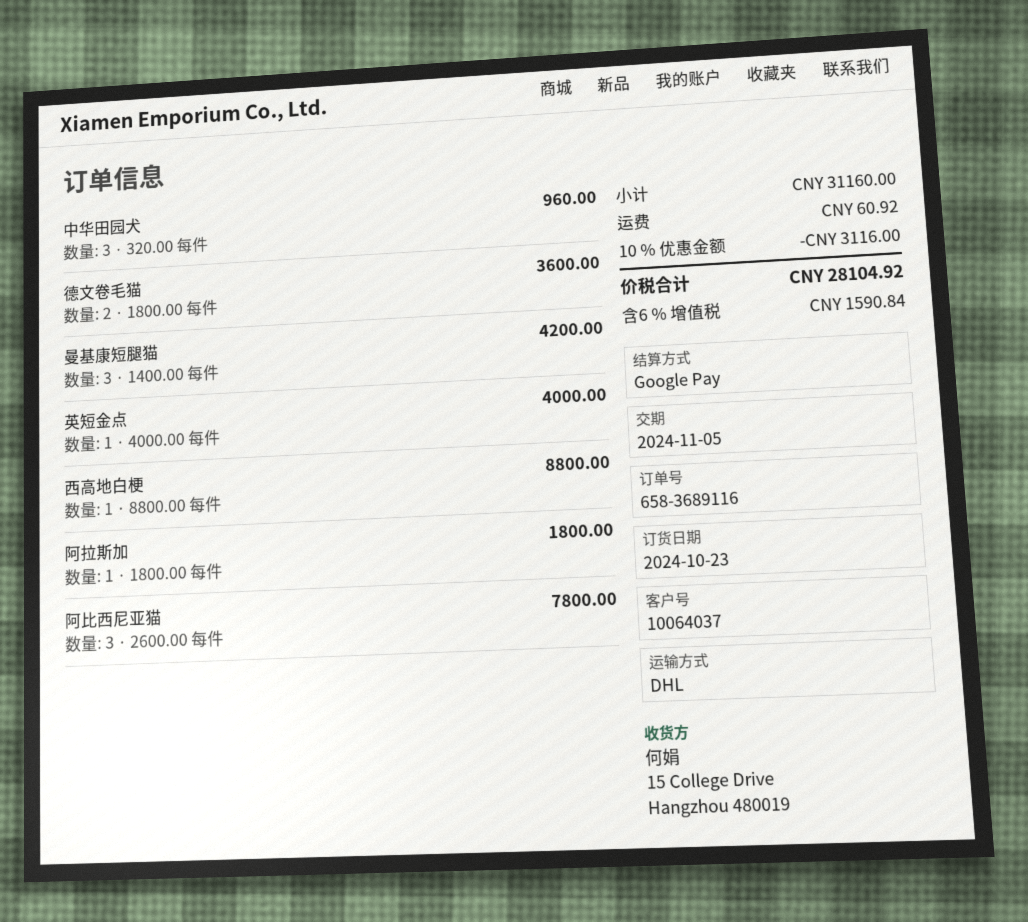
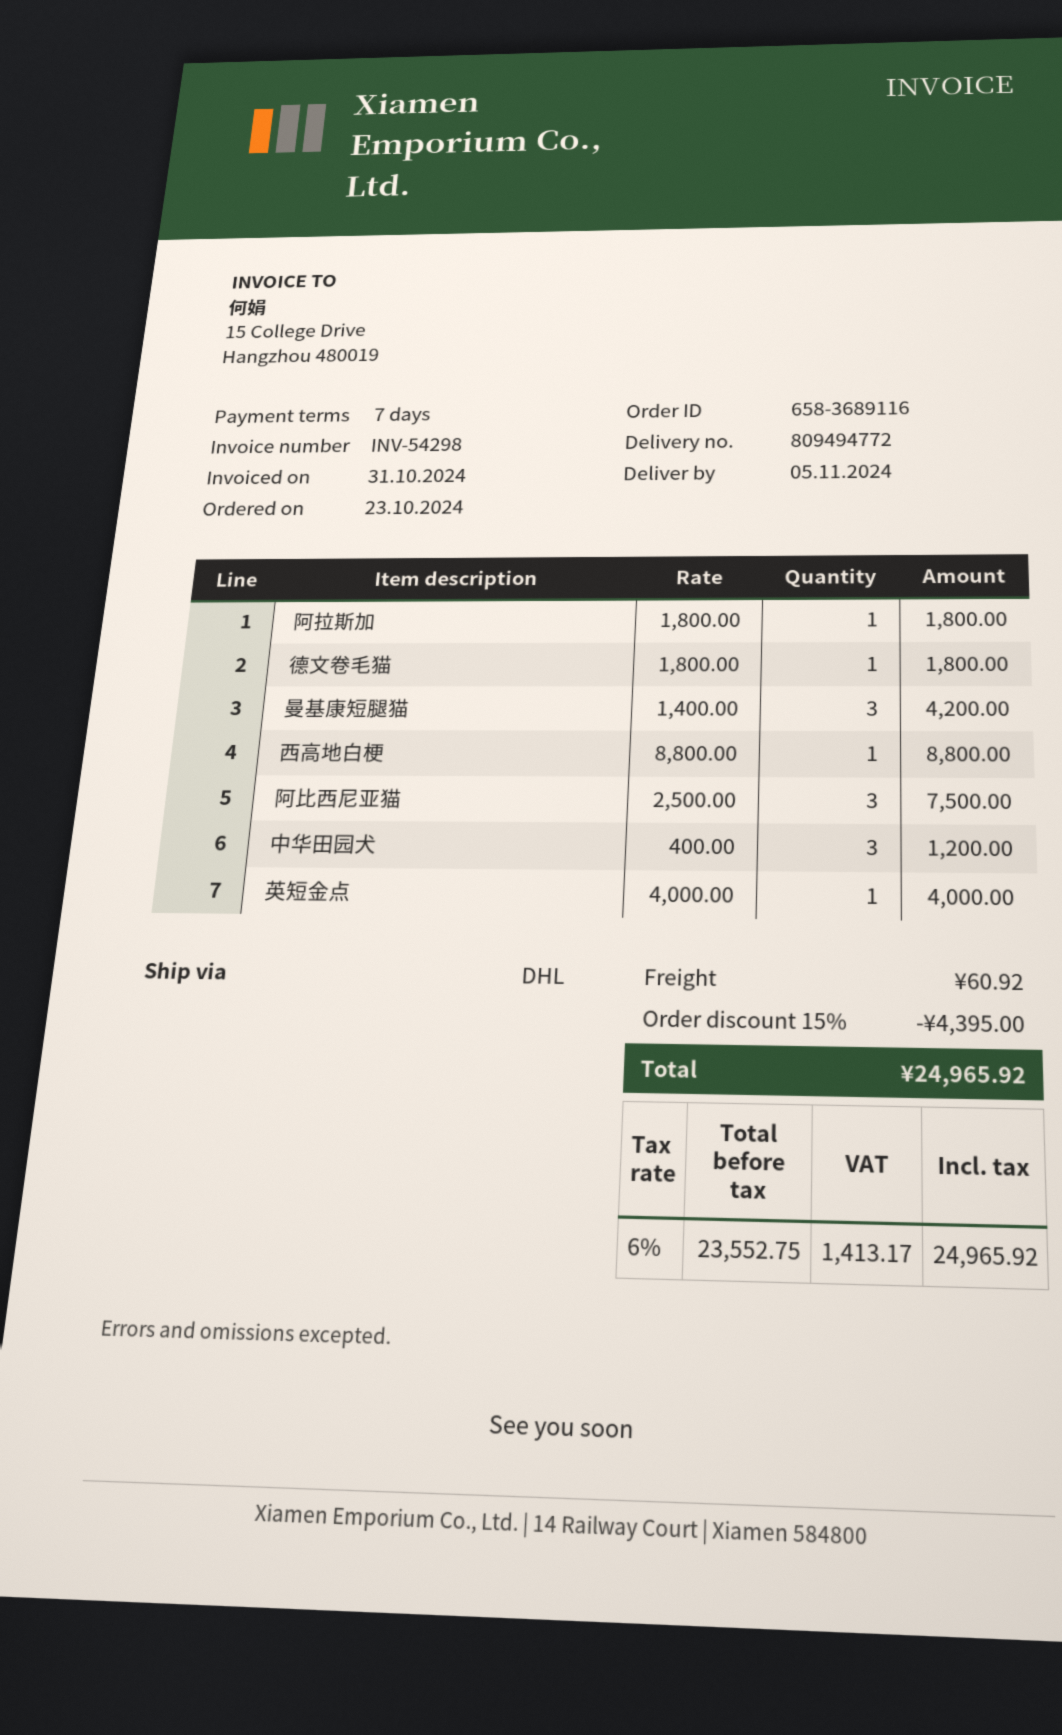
中华田园犬: 3 x 320.00 = 960.00 -> 3 x 400.00 = 1200.00
德文卷毛猫: 2 x 1800.00 = 3600.00 -> 1 x 1800.00 = 1800.00
阿比西尼亚猫: 3 x 2600.00 = 7800.00 -> 3 x 2500.00 = 7500.00
discount: 10% = 3116.00 -> 15% = 4395.00
tax: 6% = 1590.84 -> 6% = 1413.17
total: 28104.92 -> 24965.92

